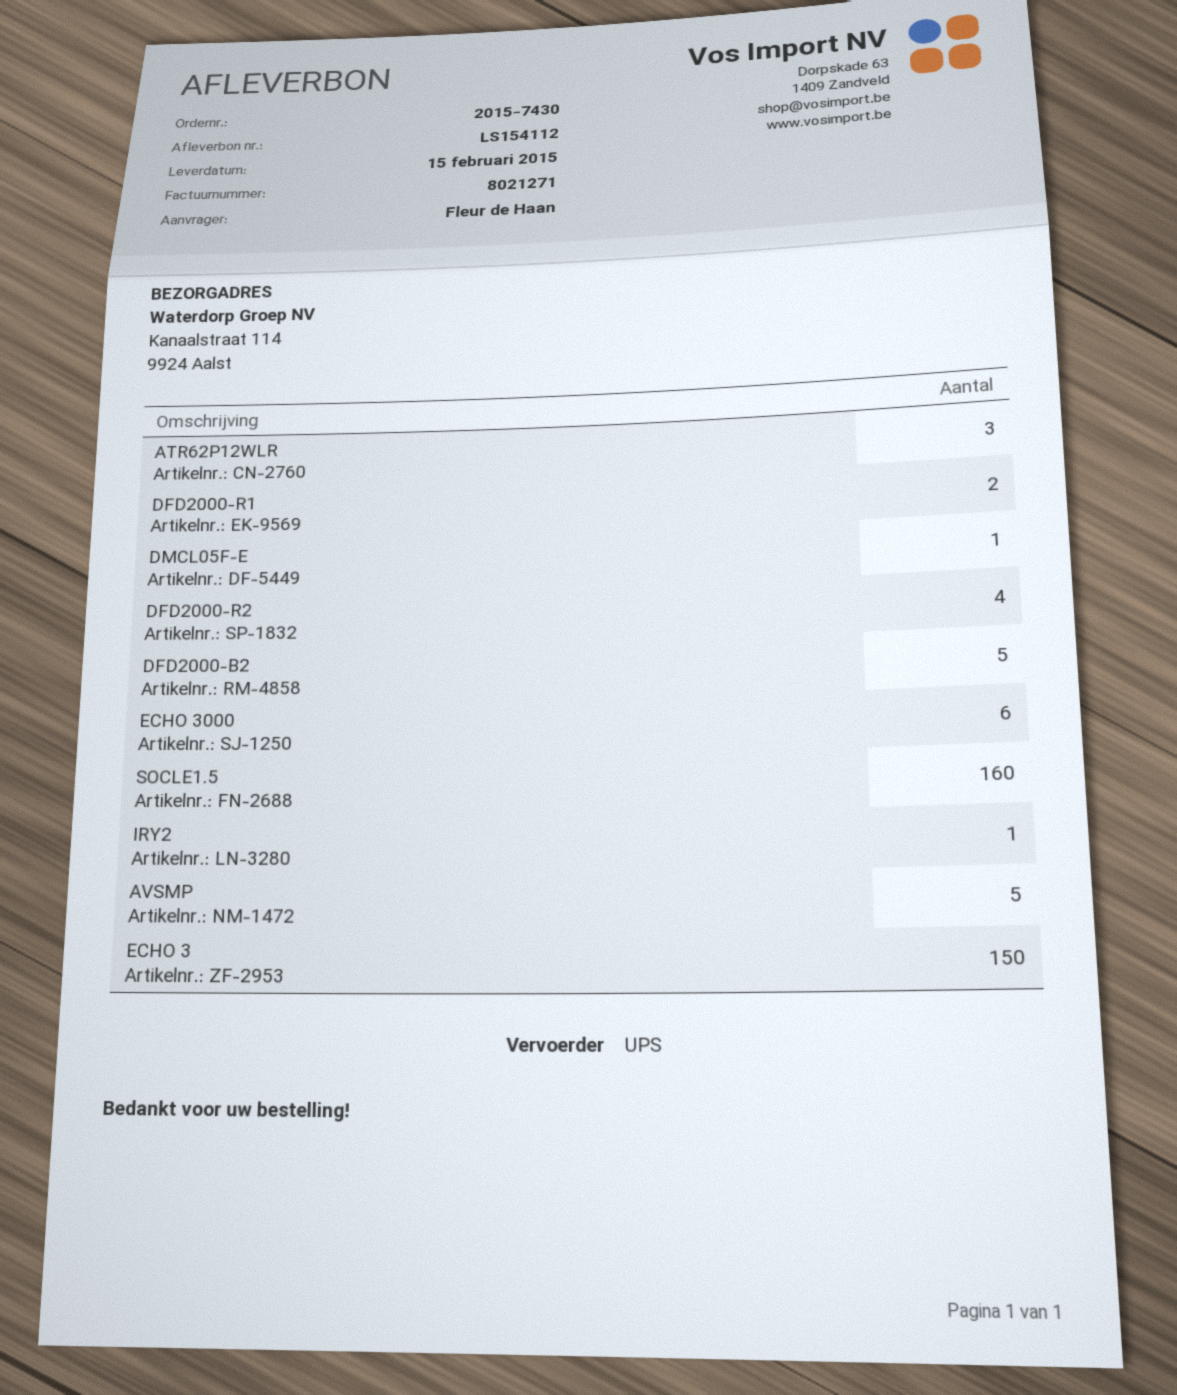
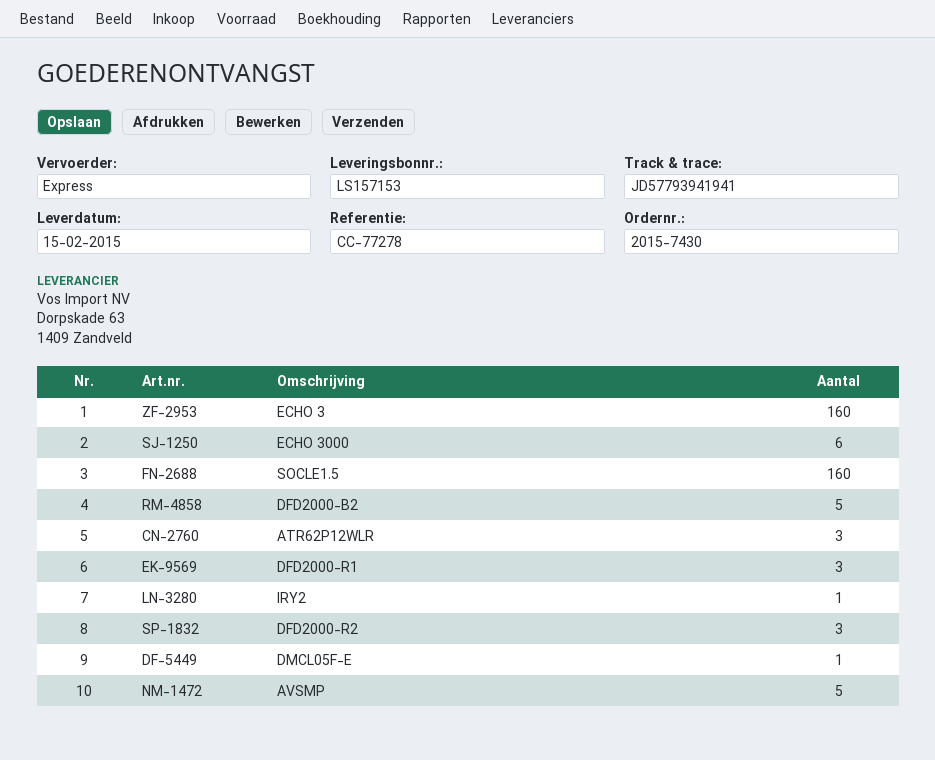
delivery note number: LS154112 -> LS157153
shipping method: UPS -> express
DFD2000-R1: 2 -> 3
DFD2000-R2: 4 -> 3
ECHO 3: 150 -> 160

